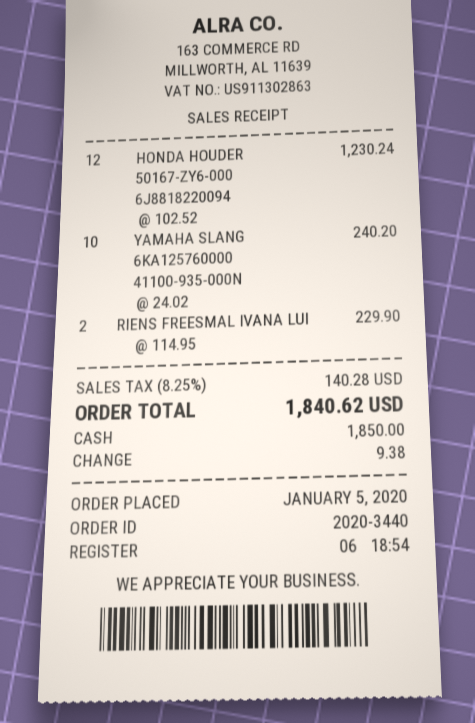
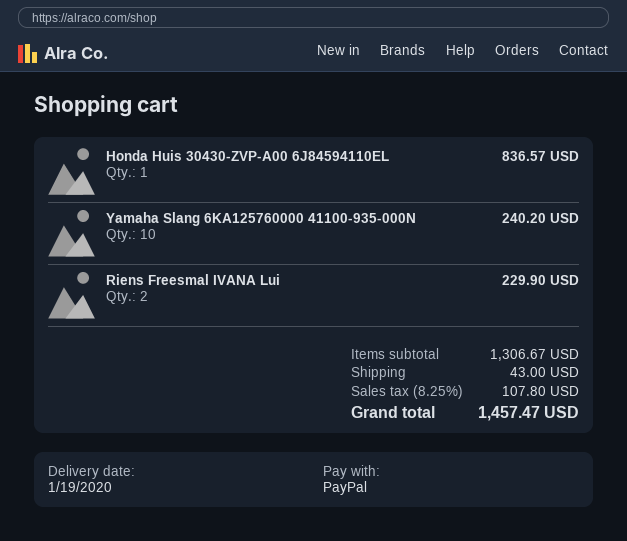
payment method: cash -> PayPal
HONDA HOUDER 50167-ZY6-000 6J8818220094: 12 for 1230.24 -> none
Honda Huis 30430-ZVP-A00 6J84594110EL: none -> 1 for 836.57
shipping: none -> 43.00
tax: 8.25% = 140.28 -> 8.25% = 107.80
total: 1840.62 -> 1457.47

